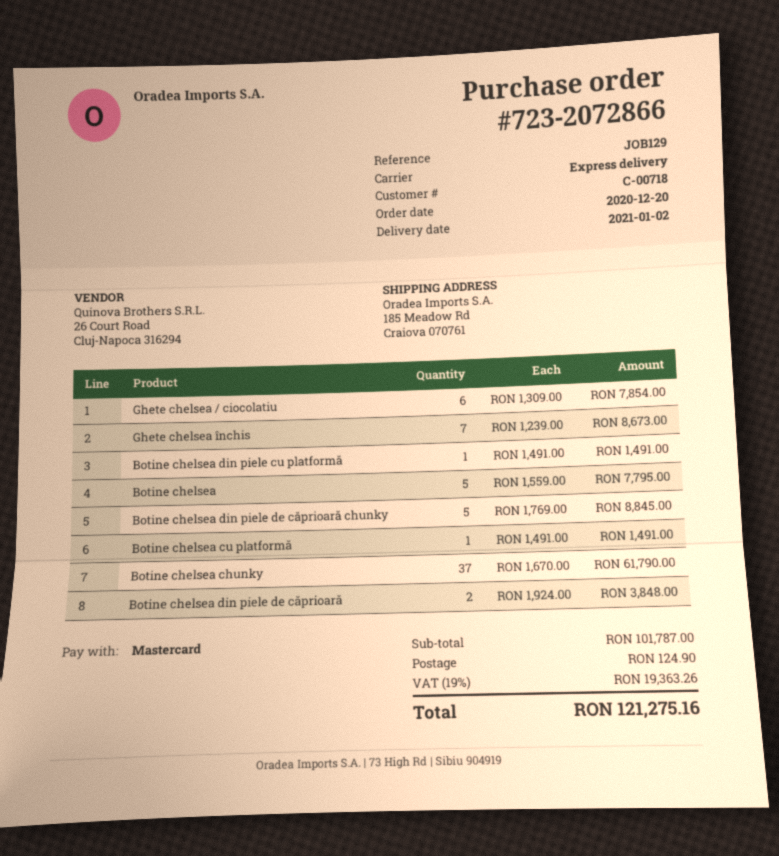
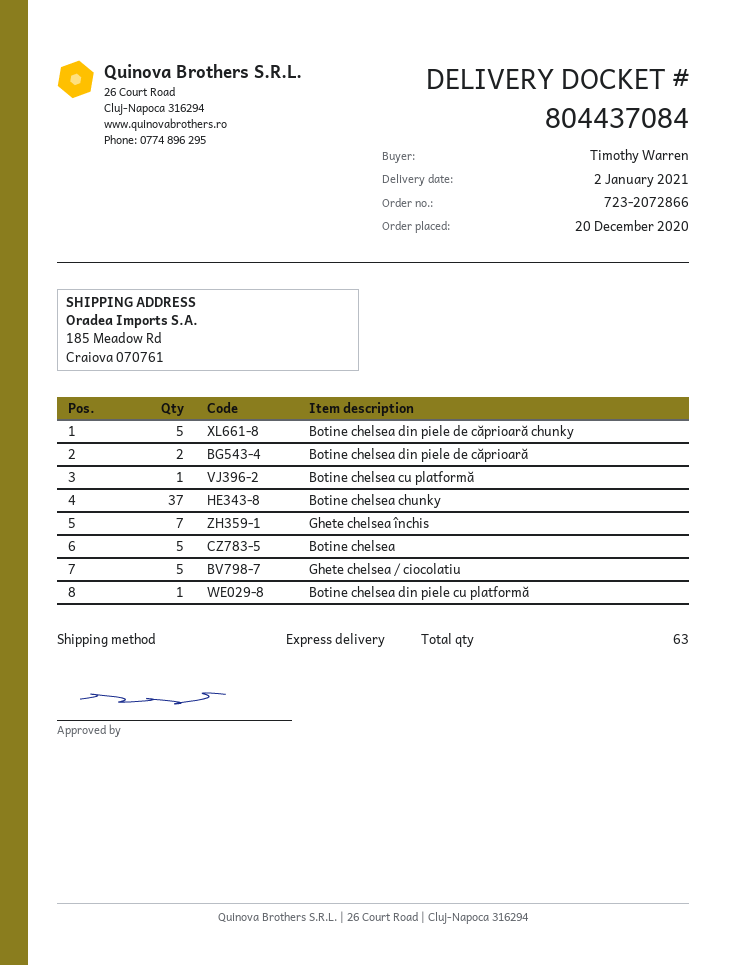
Ghete chelsea / ciocolatiu: 6 -> 5

